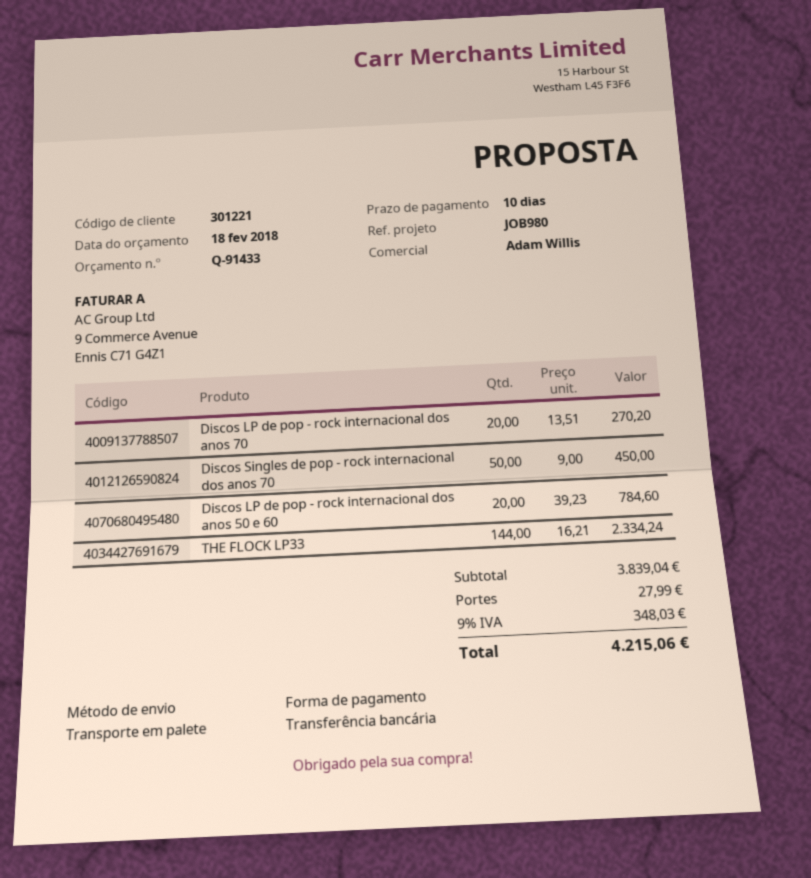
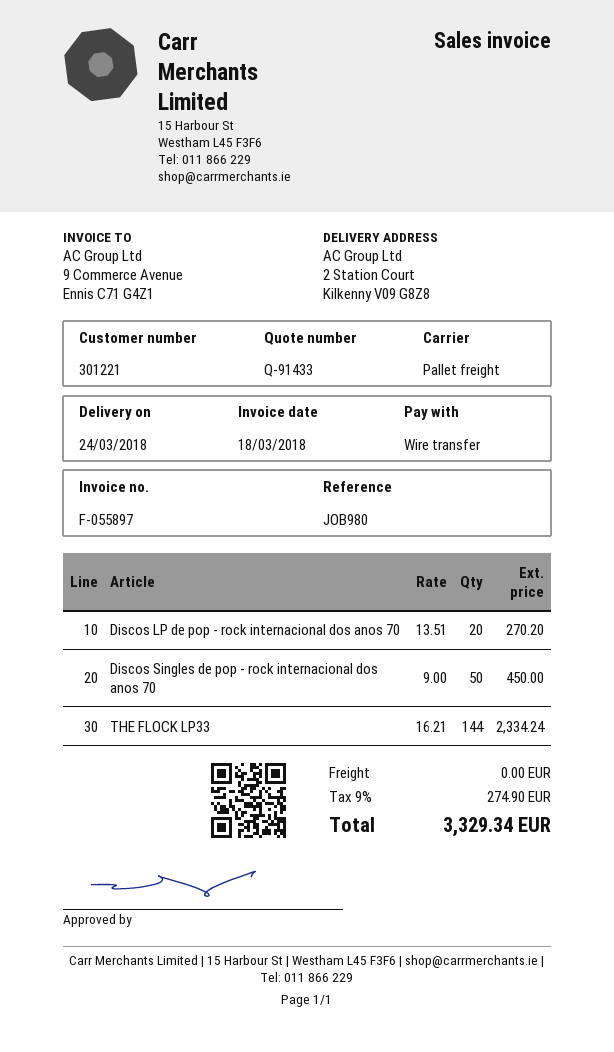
Discos LP de pop - rock internacional dos anos 50 e 60: 20 x 39.23 = 784.60 -> none
shipping: 27.99 -> 0.00
tax: 9% = 348.03 -> 9% = 274.90
total: 4215.06 -> 3329.34

